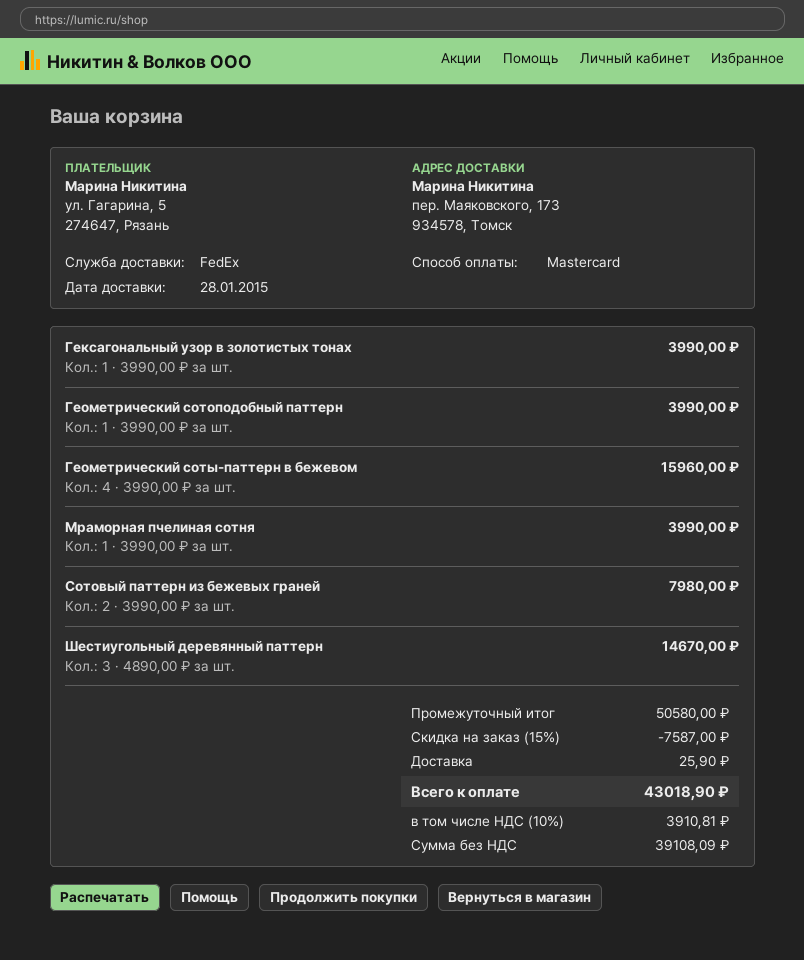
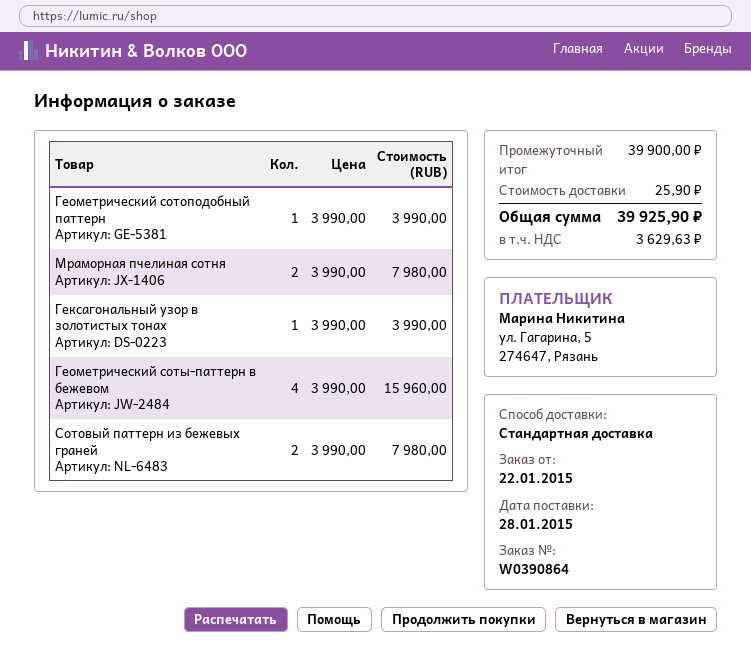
shipping method: FedEx -> standard
Мраморная пчелиная сотня: 1 x 3990.00 = 3990.00 -> 2 x 3990.00 = 7980.00
Шестиугольный деревянный паттерн: 3 x 4890.00 = 14670.00 -> none
subtotal: 50580.00 -> 39900.00
discount: 15% = 7587.00 -> none
tax: 3910.81 -> 3629.63
total: 43018.90 -> 39925.90

